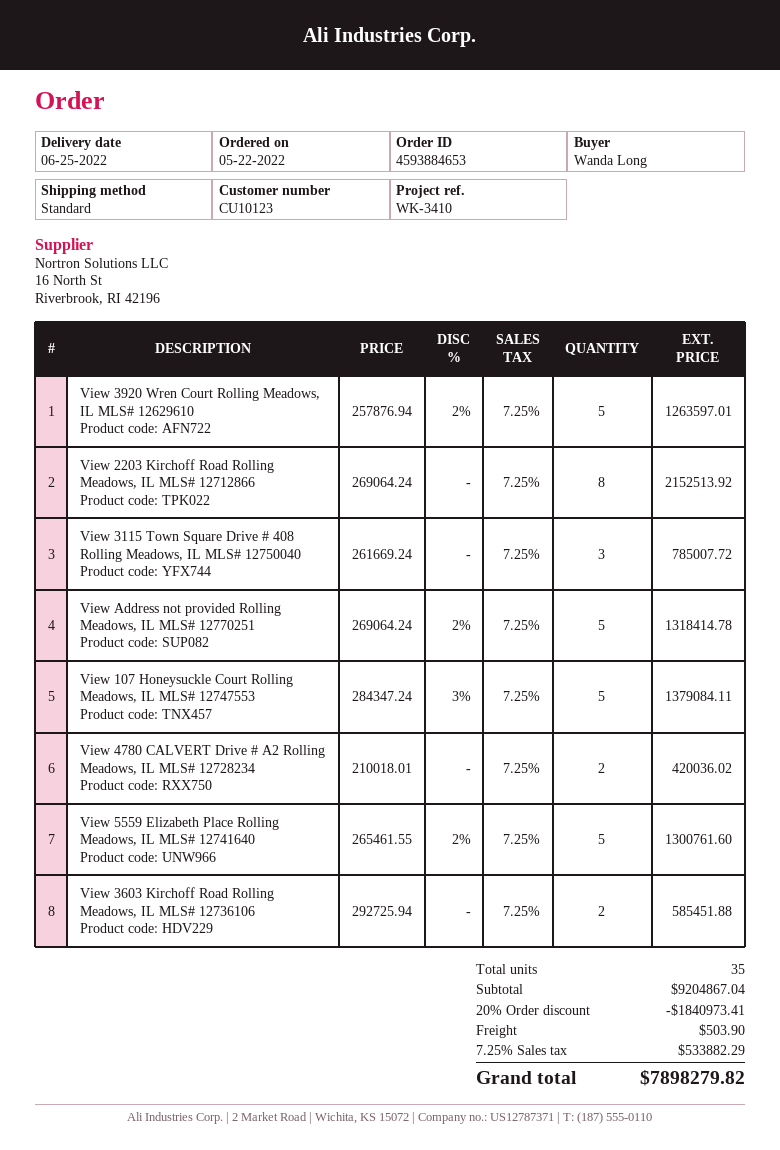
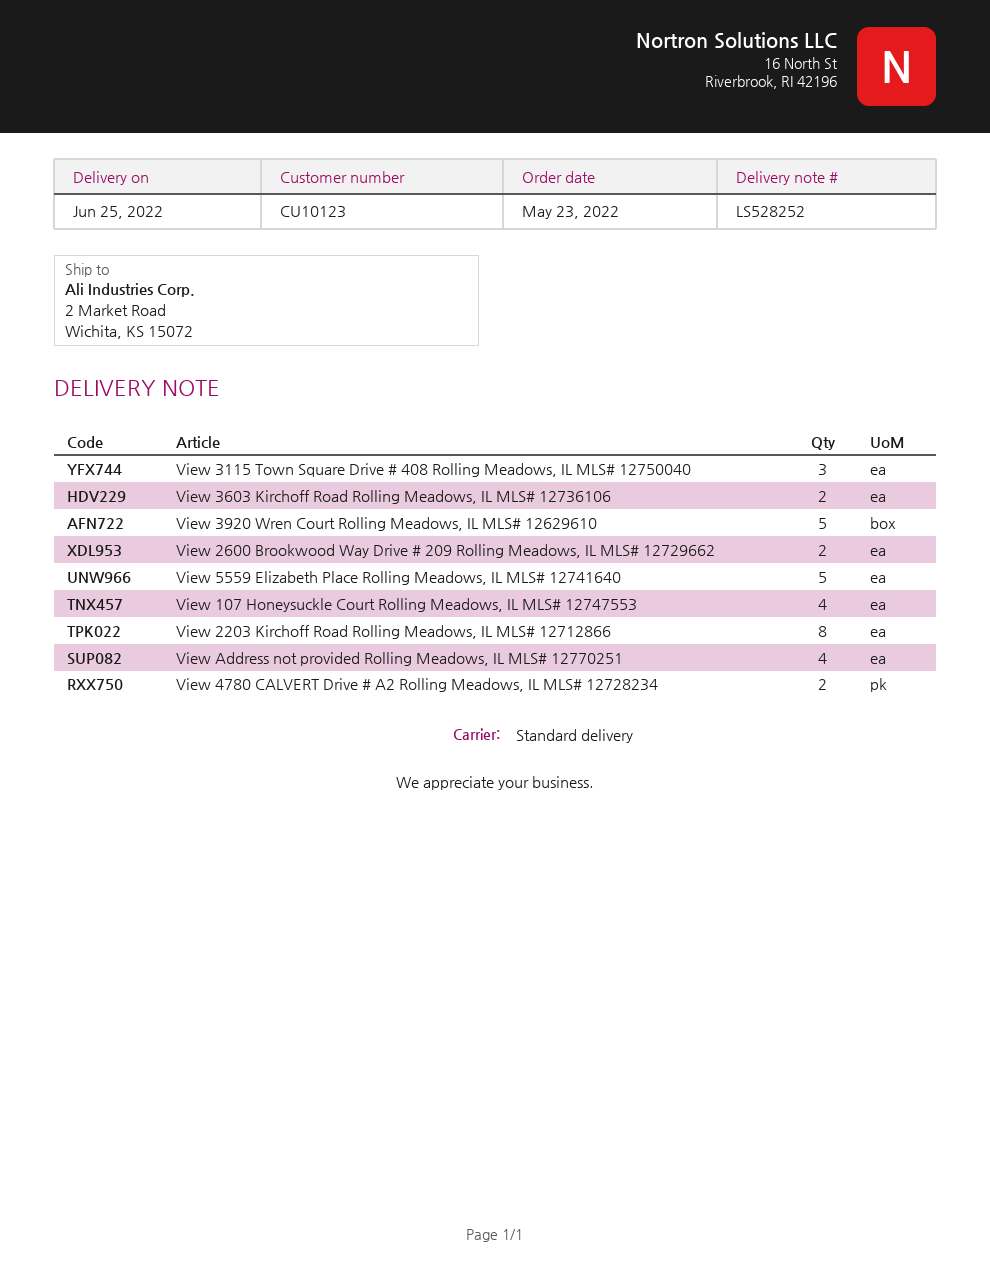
order date: 2022-05-22 -> 2022-05-23
View Address not provided Rolling Meadows, IL MLS# 12770251: 5 -> 4
View 107 Honeysuckle Court Rolling Meadows, IL MLS# 12747553: 5 -> 4
View 2600 Brookwood Way Drive # 209 Rolling Meadows, IL MLS# 12729662: none -> 2

